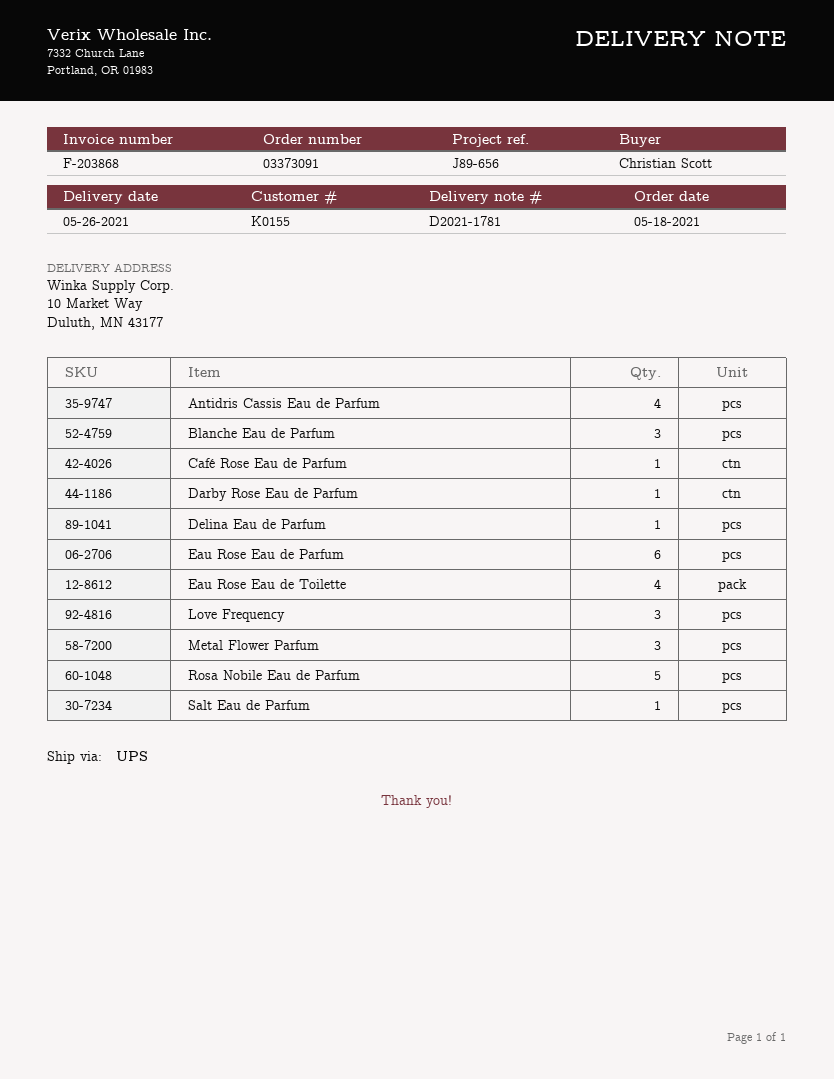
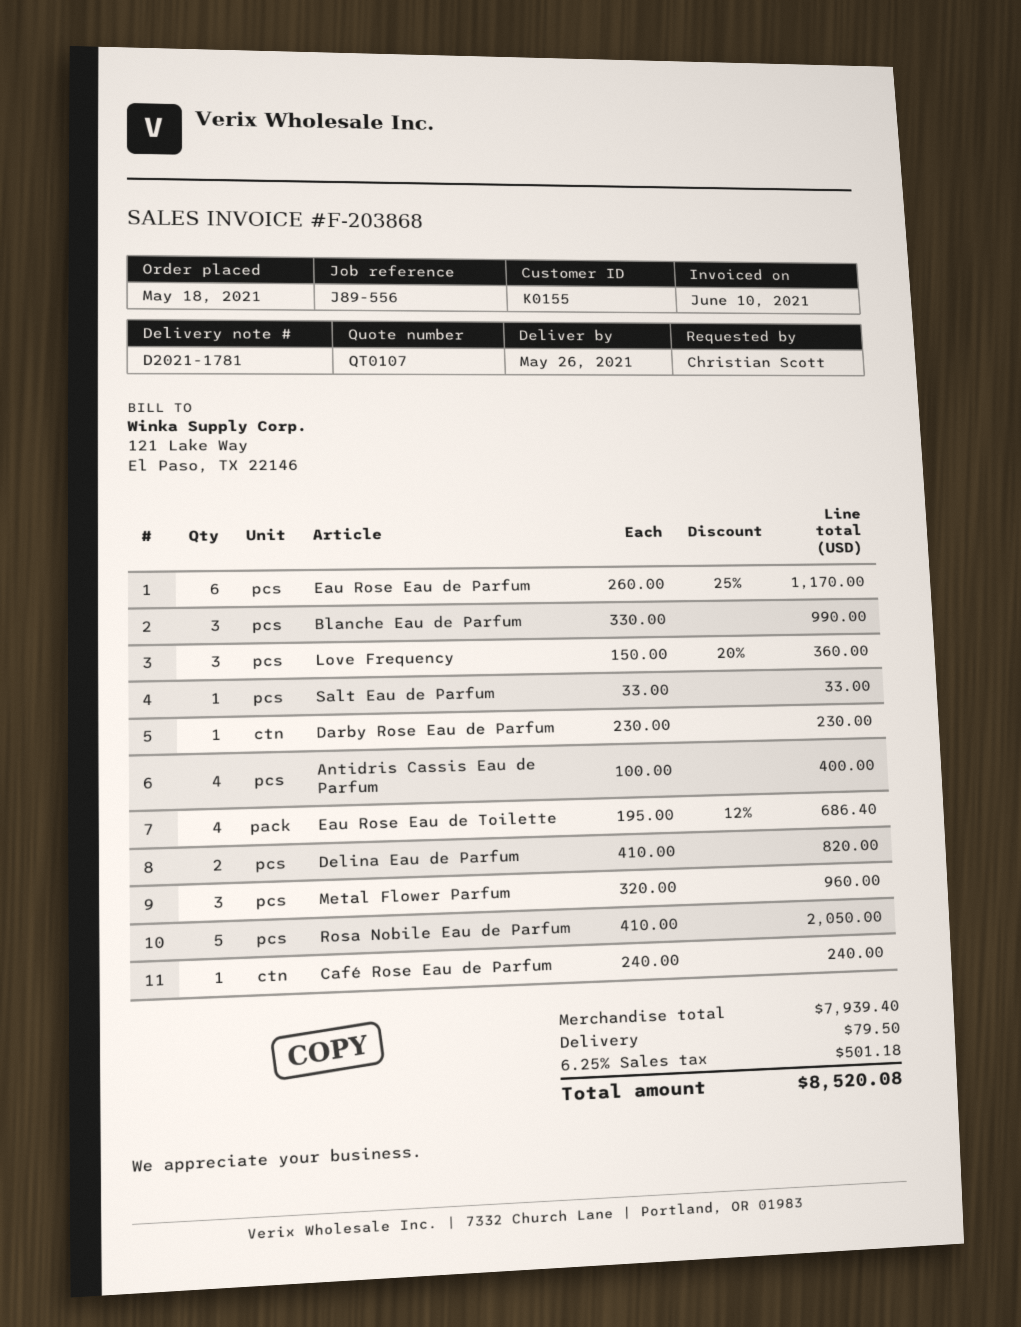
reference: J89-656 -> J89-556
Delina Eau de Parfum: 1 -> 2

